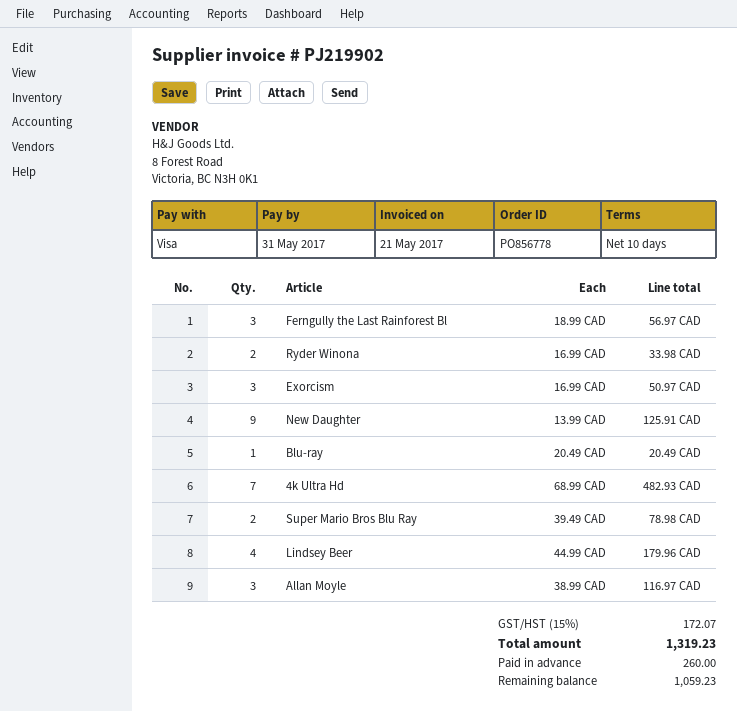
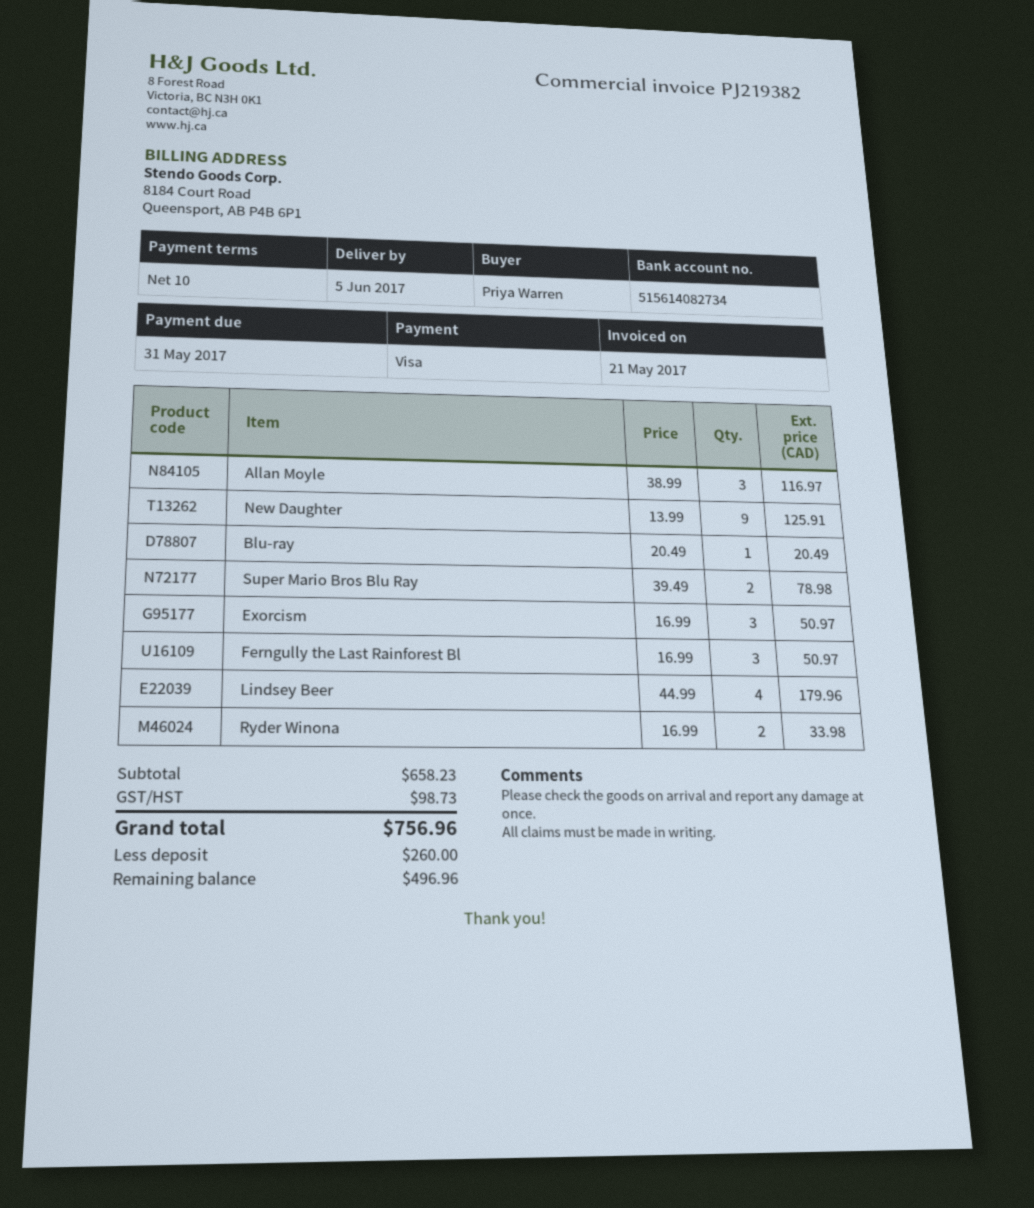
invoice number: PJ219902 -> PJ219382
Ferngully the Last Rainforest Bl: 3 x 18.99 = 56.97 -> 3 x 16.99 = 50.97
4k Ultra Hd: 7 x 68.99 = 482.93 -> none
tax: 172.07 -> 98.73
total: 1319.23 -> 756.96
balance: 1059.23 -> 496.96

